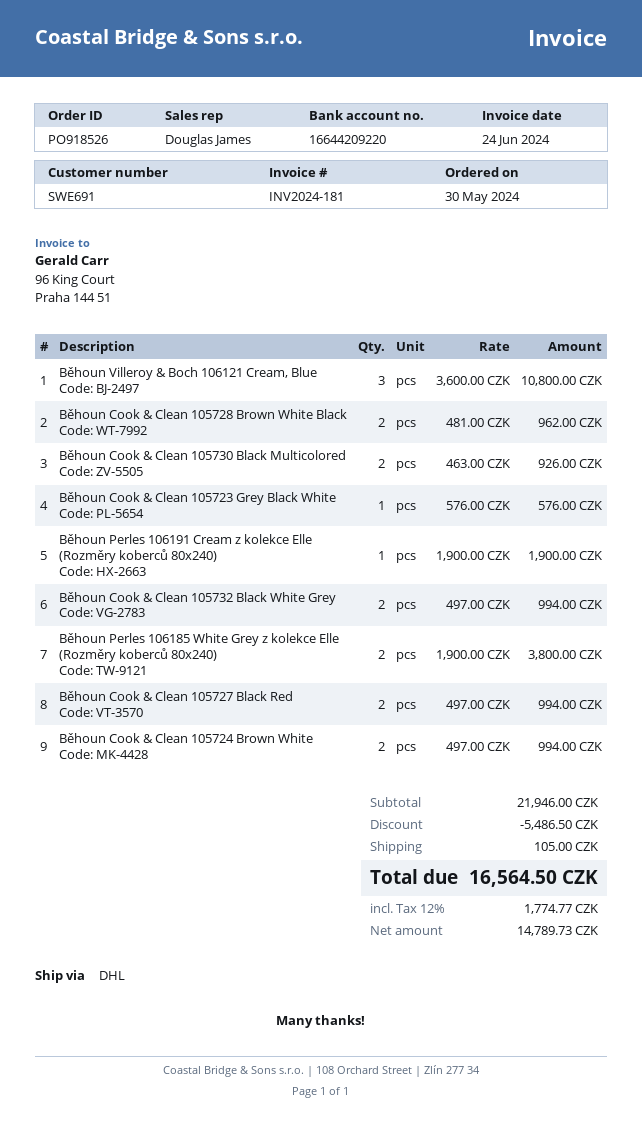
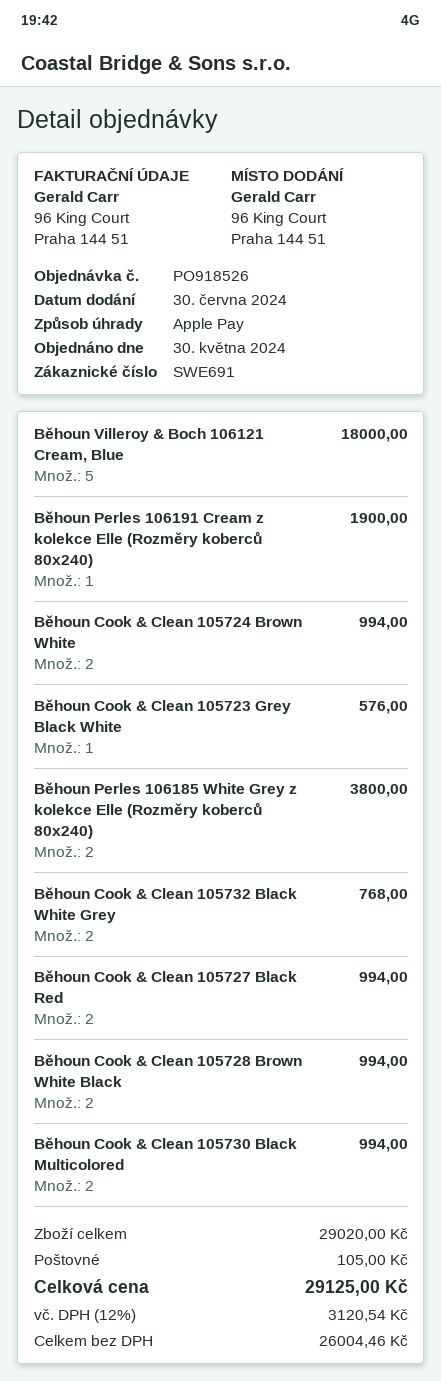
Běhoun Villeroy & Boch 106121 Cream, Blue: 3 for 10800.00 -> 5 for 18000.00
Běhoun Cook & Clean 105728 Brown White Black: 2 for 962.00 -> 2 for 994.00
Běhoun Cook & Clean 105730 Black Multicolored: 2 for 926.00 -> 2 for 994.00
Běhoun Cook & Clean 105732 Black White Grey: 2 for 994.00 -> 2 for 768.00
subtotal: 21946.00 -> 29020.00
discount: 5486.50 -> none
net: 14789.73 -> 26004.46
tax: 12% = 1774.77 -> 12% = 3120.54
total: 16564.50 -> 29125.00

